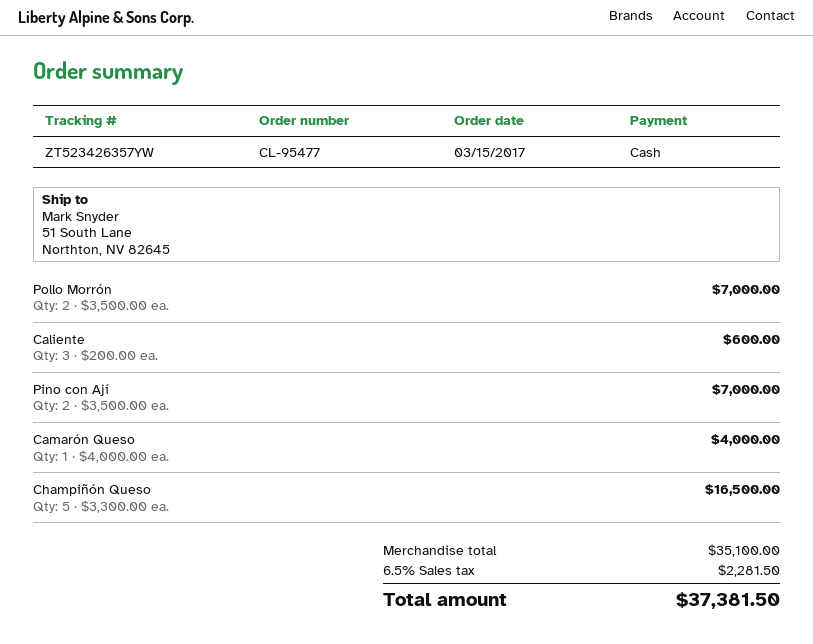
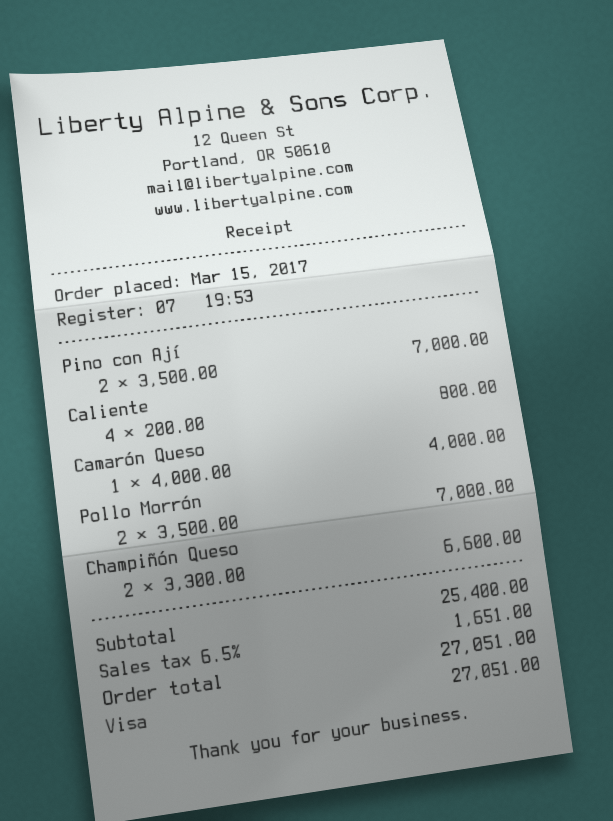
payment method: cash -> Visa
Caliente: 3 x 200.00 = 600.00 -> 4 x 200.00 = 800.00
Champiñón Queso: 5 x 3300.00 = 16500.00 -> 2 x 3300.00 = 6600.00
subtotal: 35100.00 -> 25400.00
tax: 6.5% = 2281.50 -> 6.5% = 1651.00
total: 37381.50 -> 27051.00

